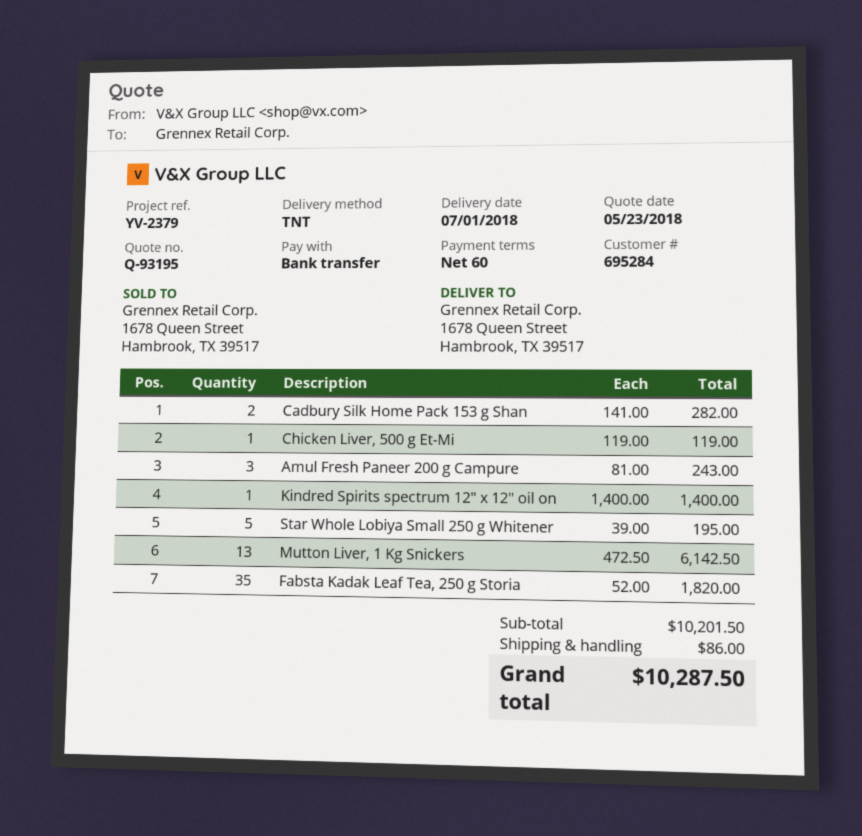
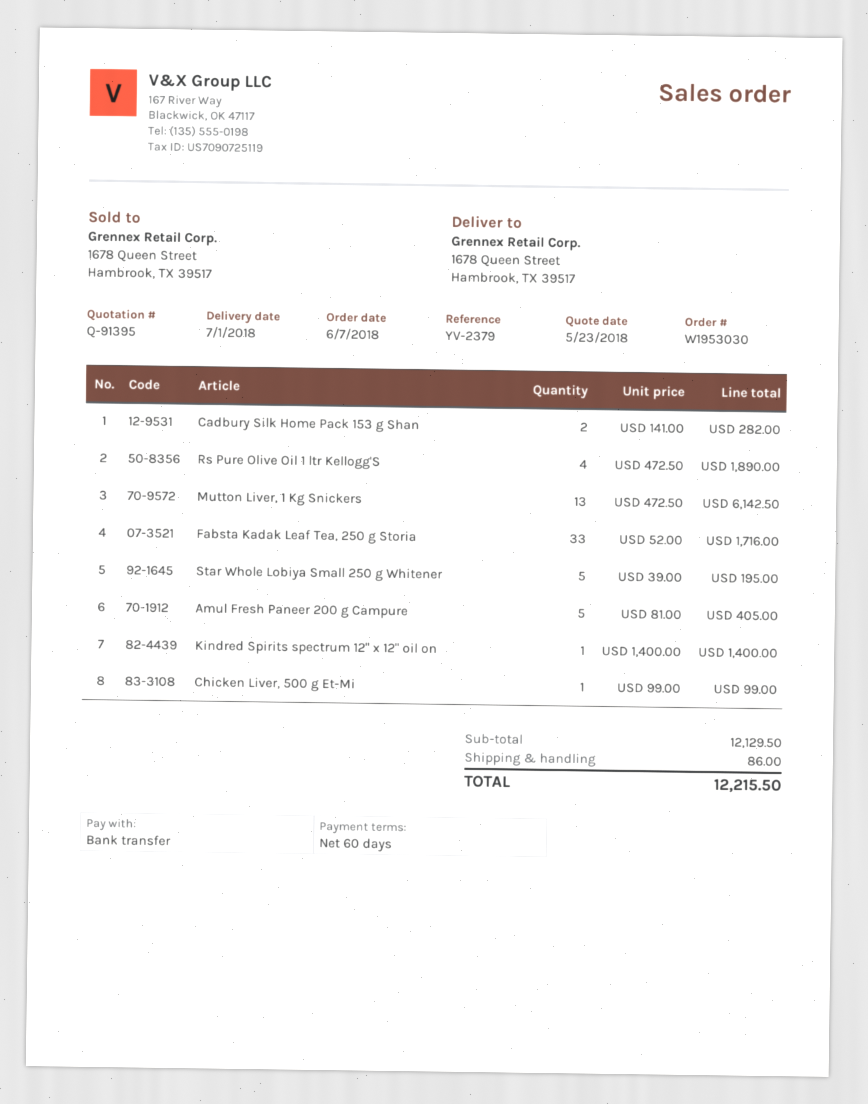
quote number: Q-93195 -> Q-91395
Chicken Liver, 500 g Et-Mi: 1 x 119.00 = 119.00 -> 1 x 99.00 = 99.00
Amul Fresh Paneer 200 g Campure: 3 x 81.00 = 243.00 -> 5 x 81.00 = 405.00
Fabsta Kadak Leaf Tea, 250 g Storia: 35 x 52.00 = 1820.00 -> 33 x 52.00 = 1716.00
Rs Pure Olive Oil 1 ltr Kellogg'S: none -> 4 x 472.50 = 1890.00
subtotal: 10201.50 -> 12129.50
total: 10287.50 -> 12215.50

